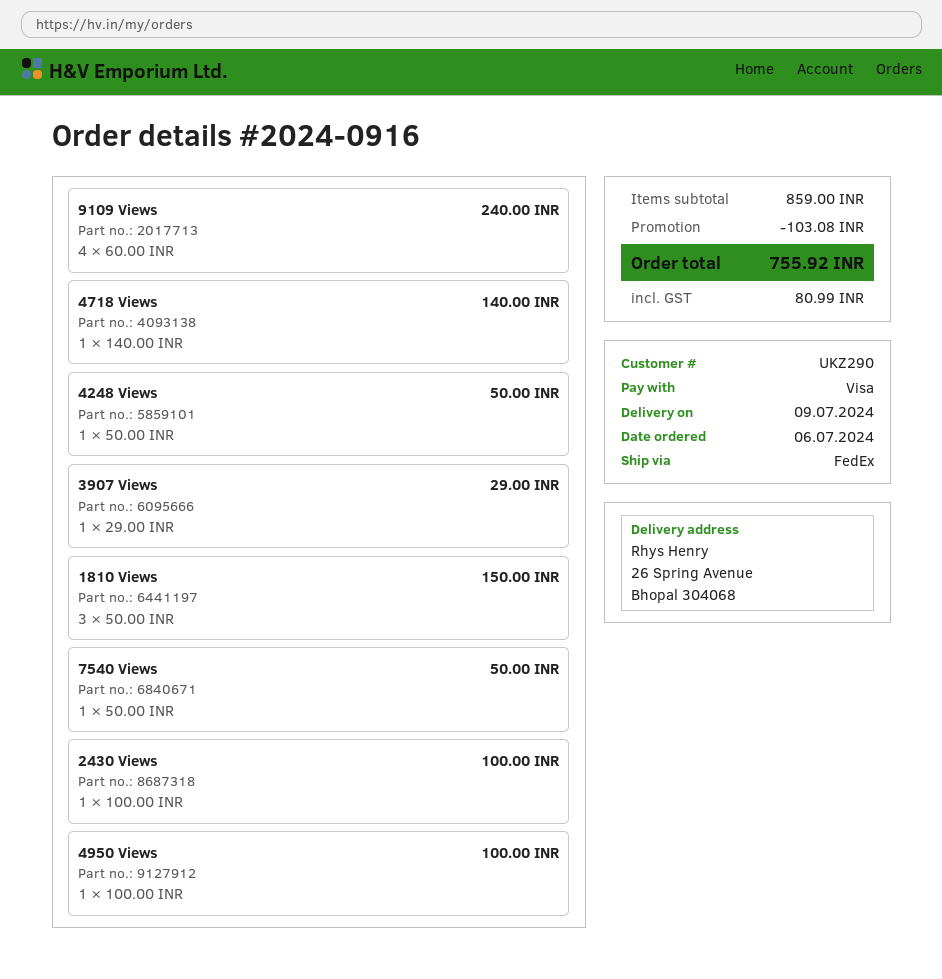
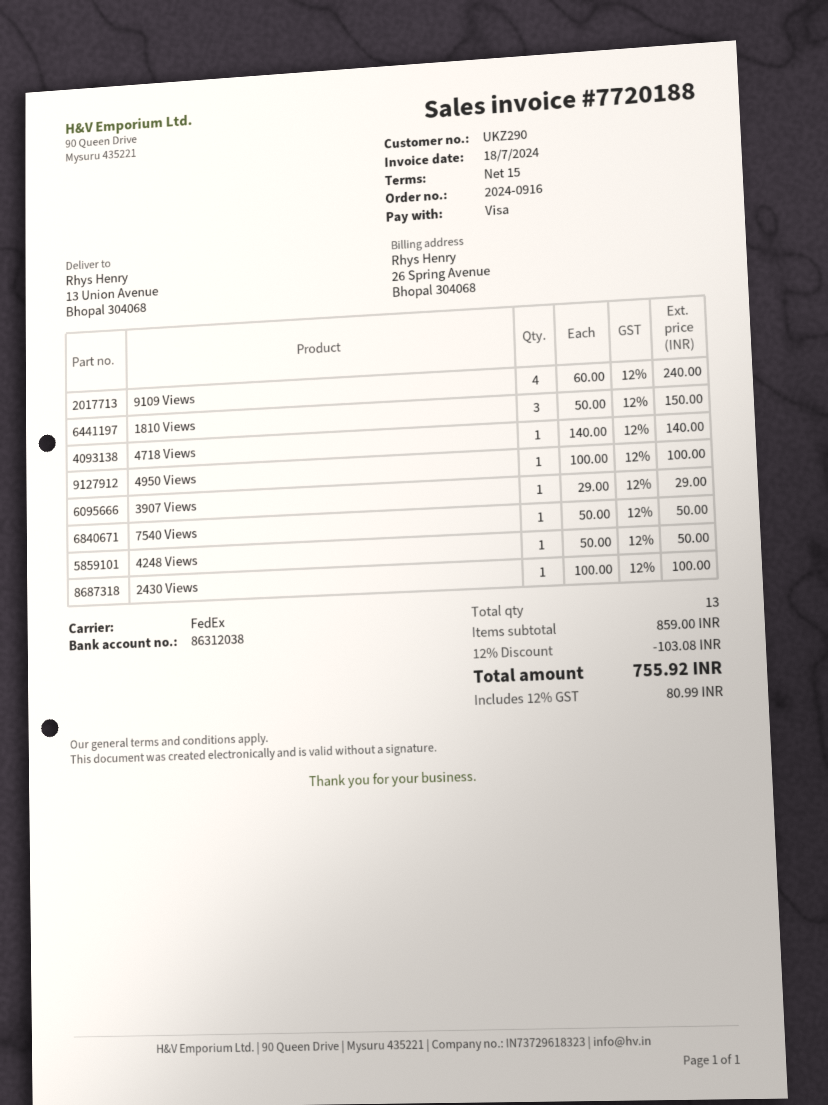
ship to: 26 Spring Avenue, Bhopal 304068 -> 13 Union Avenue, Bhopal 304068

